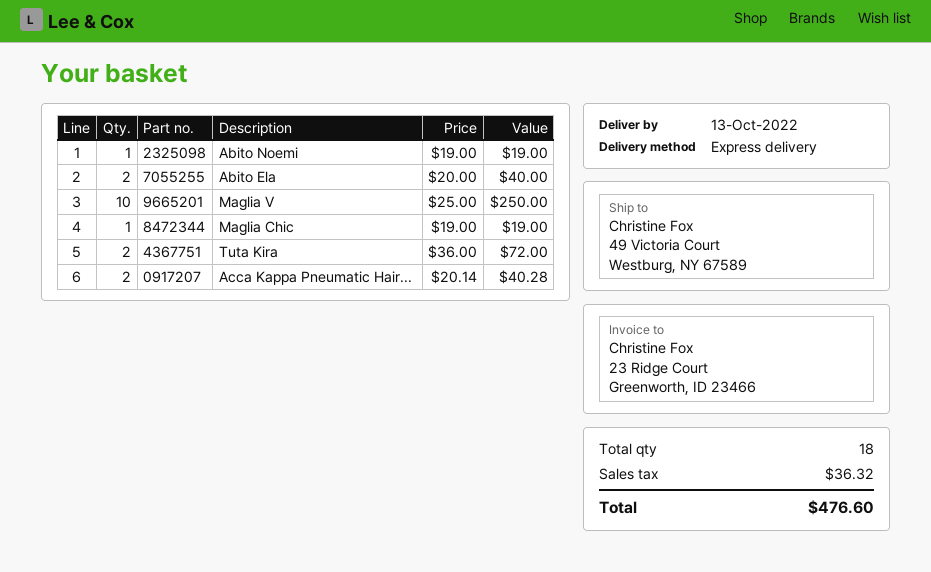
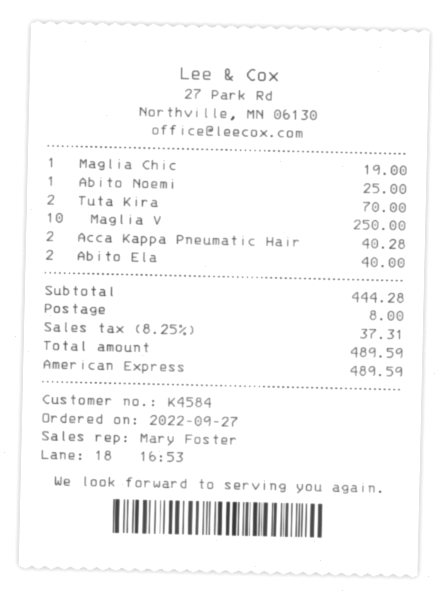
Abito Noemi: 1 for 19.00 -> 1 for 25.00
Tuta Kira: 2 for 72.00 -> 2 for 70.00
shipping: none -> 8.00
tax: 36.32 -> 37.31
total: 476.60 -> 489.59

